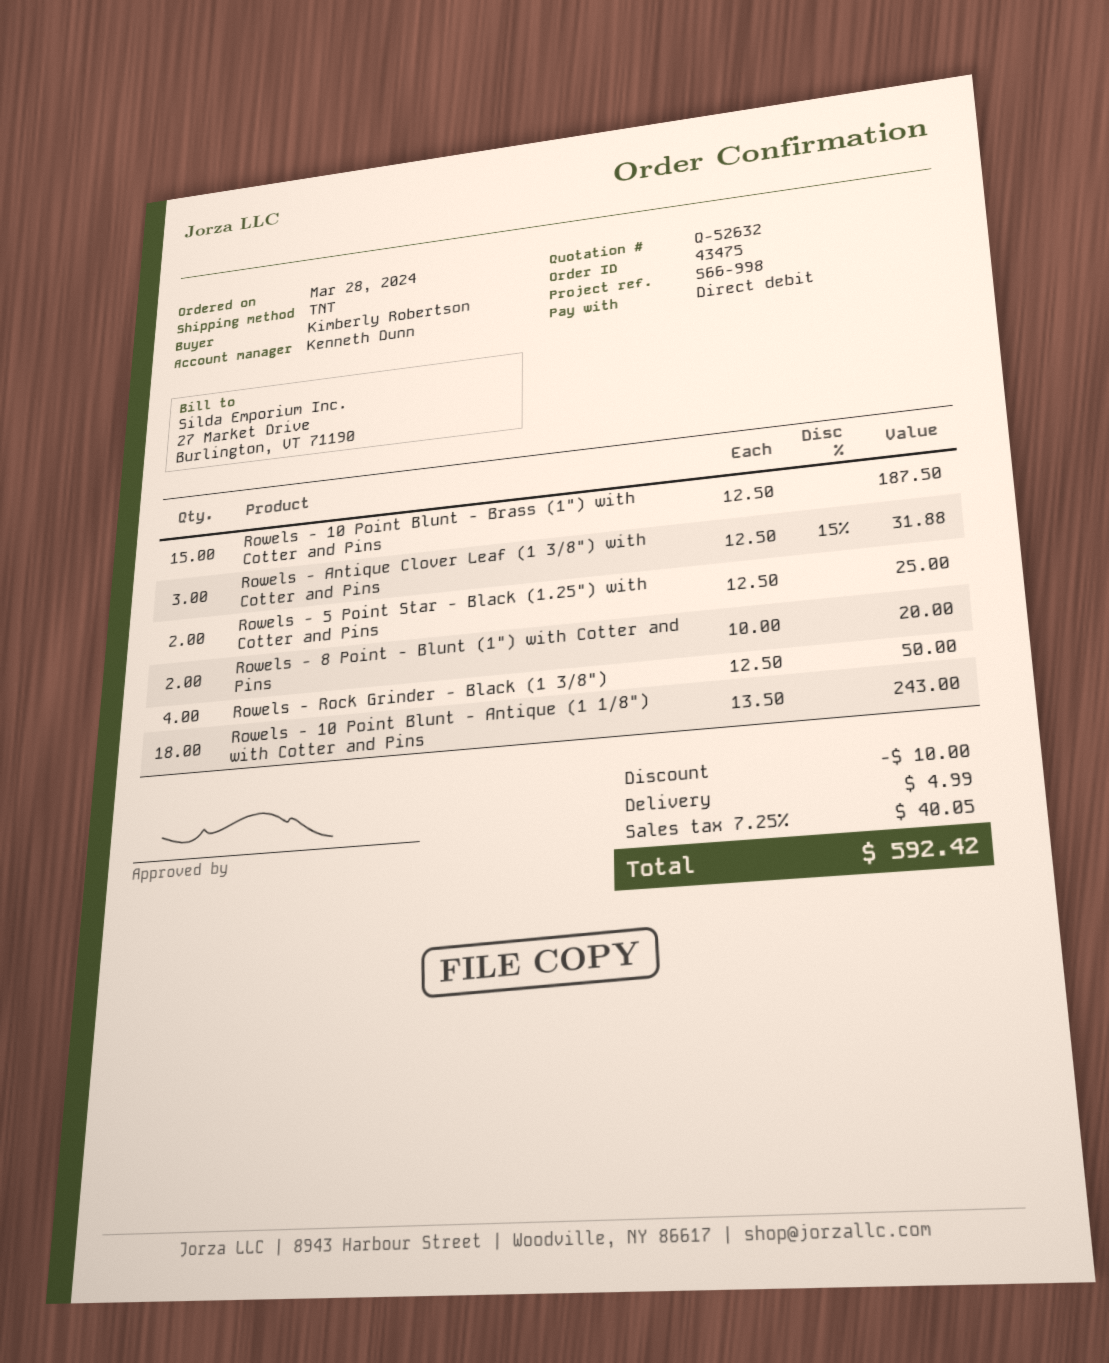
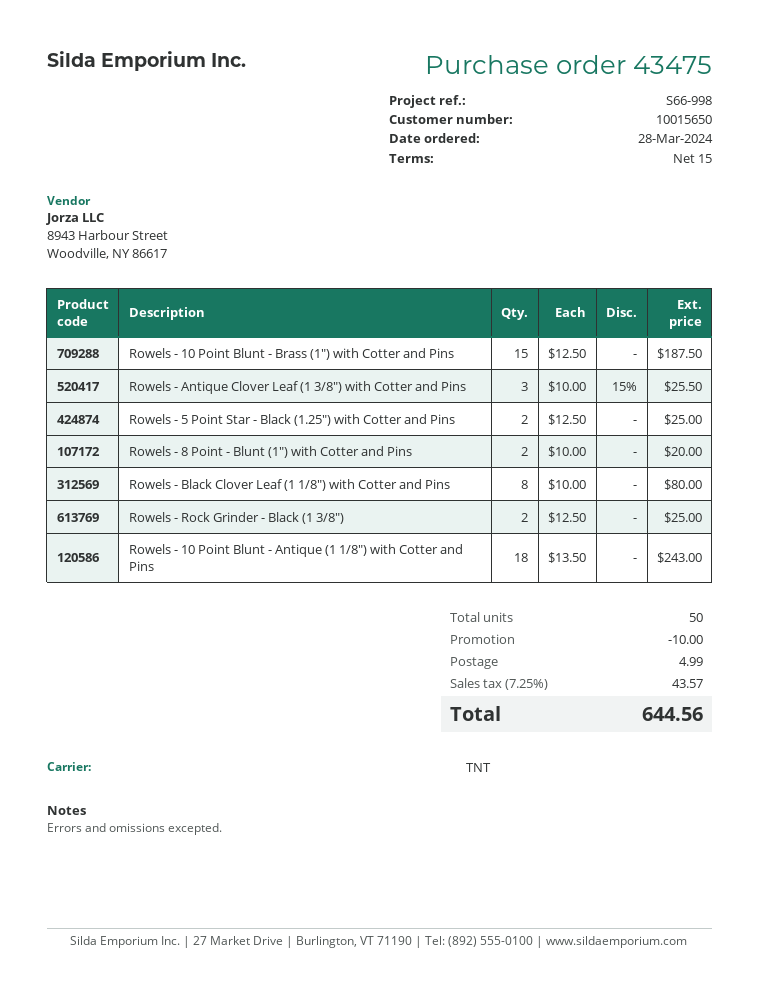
Rowels - Antique Clover Leaf (1 3/8") with Cotter and Pins: 3 x 12.50 - 15% = 31.88 -> 3 x 10.00 - 15% = 25.50
Rowels - Rock Grinder - Black (1 3/8"): 4 x 12.50 = 50.00 -> 2 x 12.50 = 25.00
Rowels - Black Clover Leaf (1 1/8") with Cotter and Pins: none -> 8 x 10.00 = 80.00
tax: 7.25% = 40.05 -> 7.25% = 43.57
total: 592.42 -> 644.56

